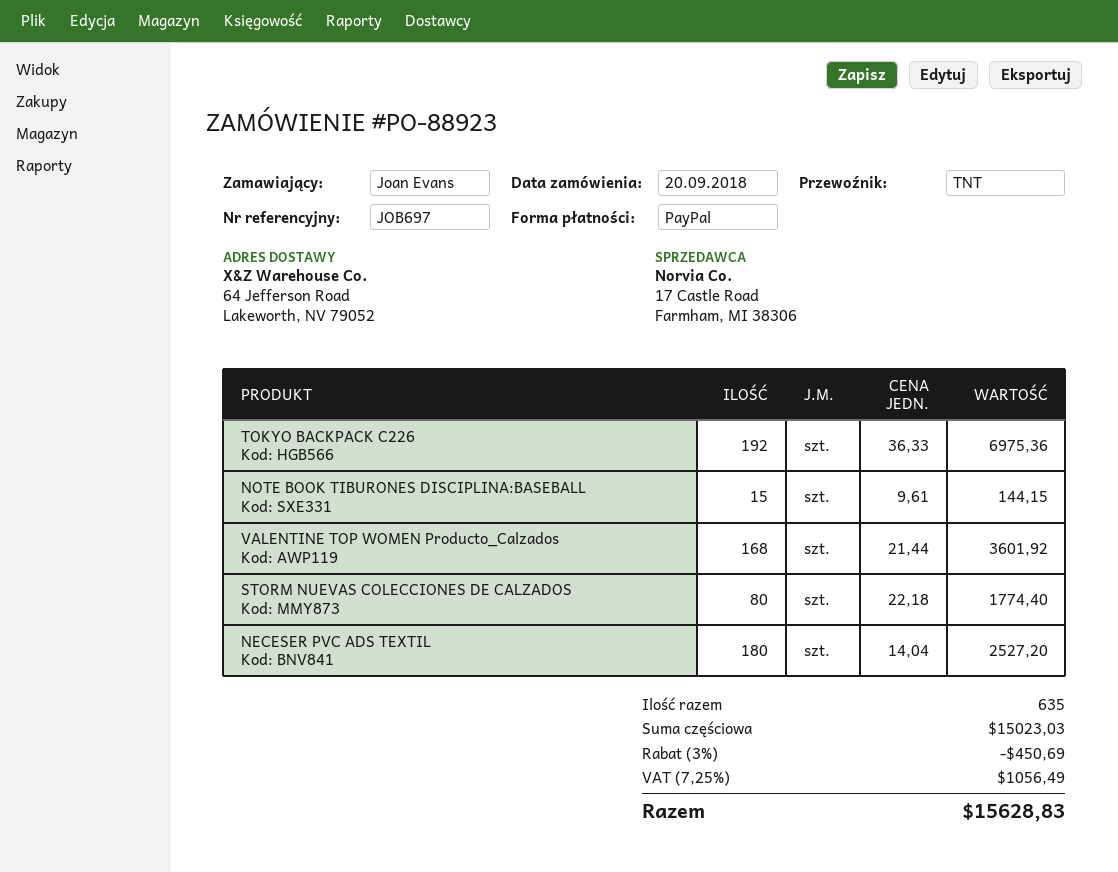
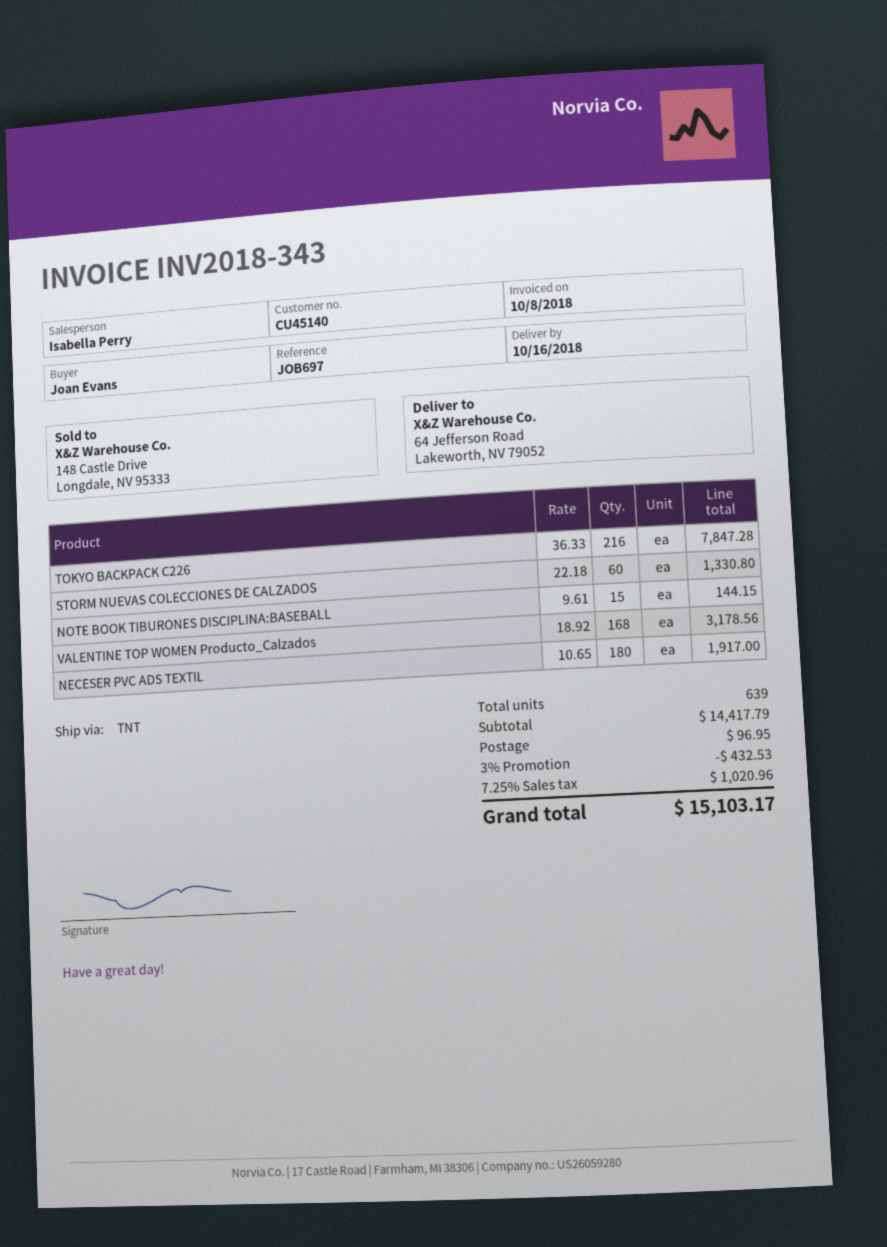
TOKYO BACKPACK C226: 192 x 36.33 = 6975.36 -> 216 x 36.33 = 7847.28
VALENTINE TOP WOMEN Producto_Calzados: 168 x 21.44 = 3601.92 -> 168 x 18.92 = 3178.56
STORM NUEVAS COLECCIONES DE CALZADOS: 80 x 22.18 = 1774.40 -> 60 x 22.18 = 1330.80
NECESER PVC ADS TEXTIL: 180 x 14.04 = 2527.20 -> 180 x 10.65 = 1917.00
total quantity: 635 -> 639
subtotal: 15023.03 -> 14417.79
discount: 3% = 450.69 -> 3% = 432.53
shipping: none -> 96.95
tax: 7.25% = 1056.49 -> 7.25% = 1020.96
total: 15628.83 -> 15103.17

